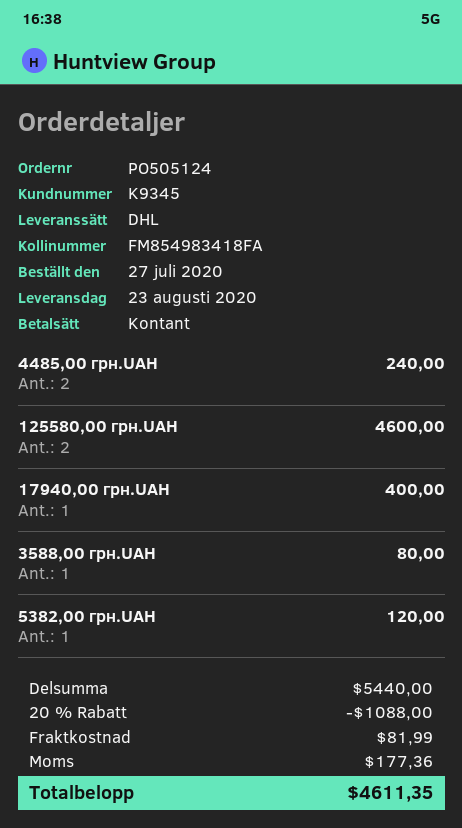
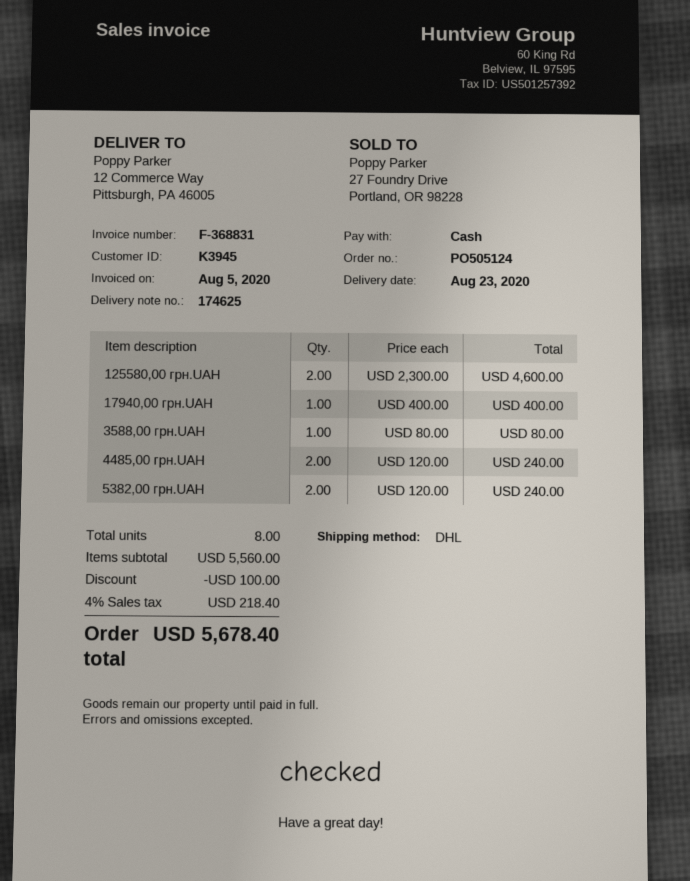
customer number: K9345 -> K3945
5382,00 грн.UAH: 1 for 120.00 -> 2 for 240.00
subtotal: 5440.00 -> 5560.00
discount: 1088.00 -> 100.00
shipping: 81.99 -> none
tax: 177.36 -> 218.40
total: 4611.35 -> 5678.40

